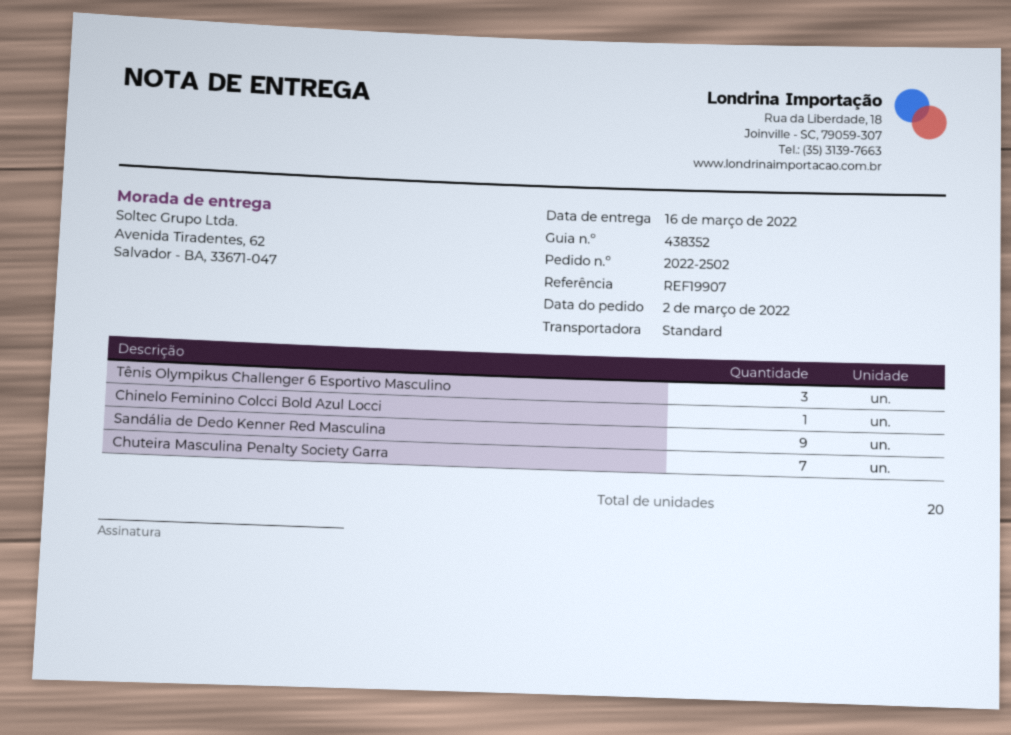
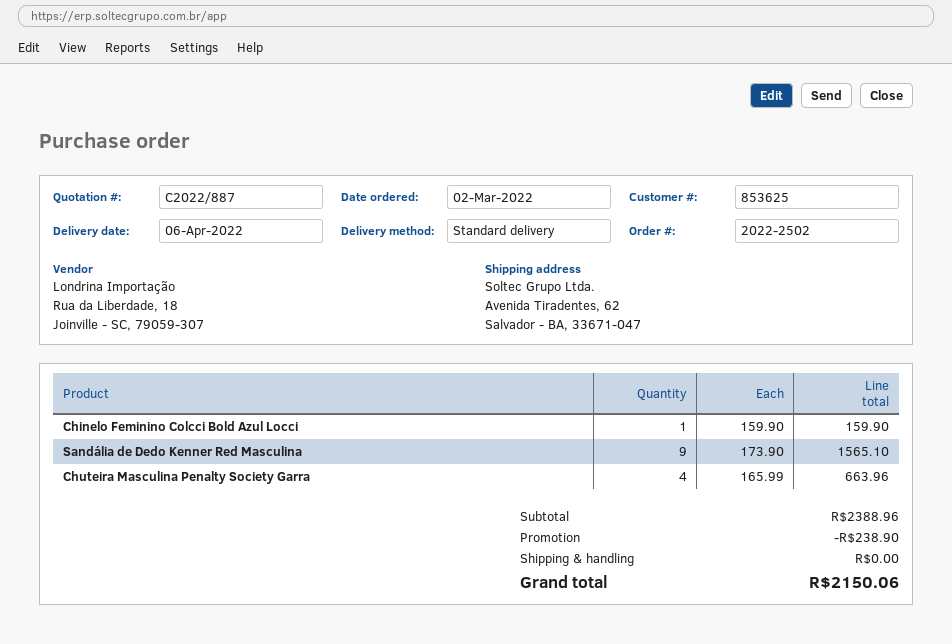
delivery date: 2022-03-16 -> 2022-04-06
Tênis Olympikus Challenger 6 Esportivo Masculino: 3 -> none
Chuteira Masculina Penalty Society Garra: 7 -> 4

